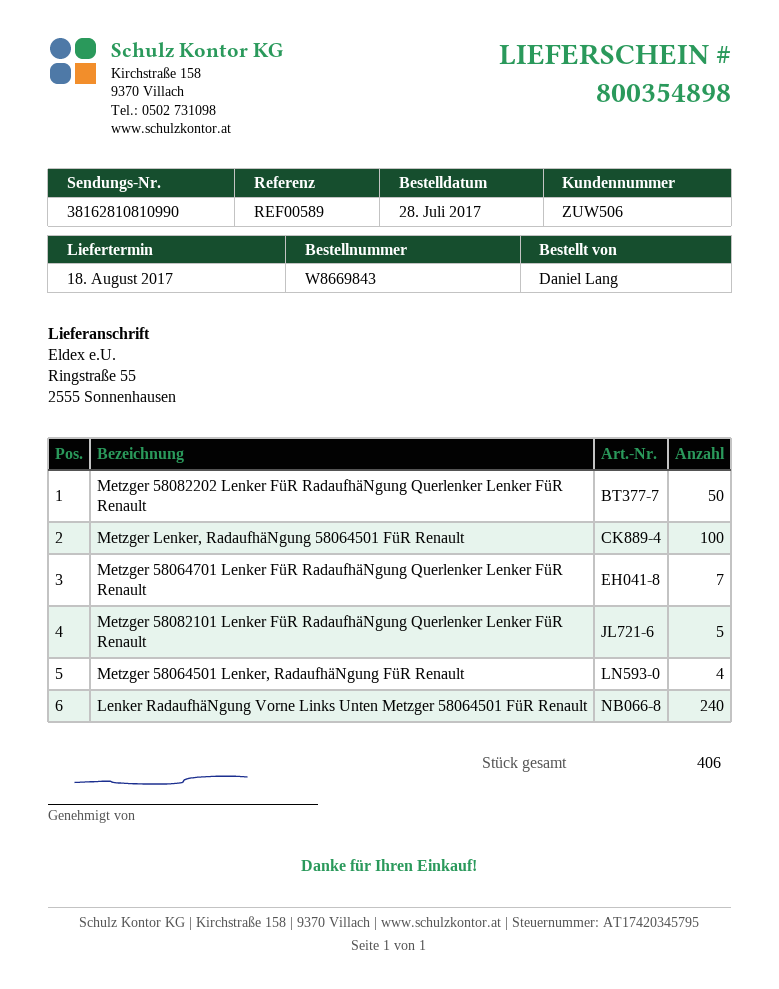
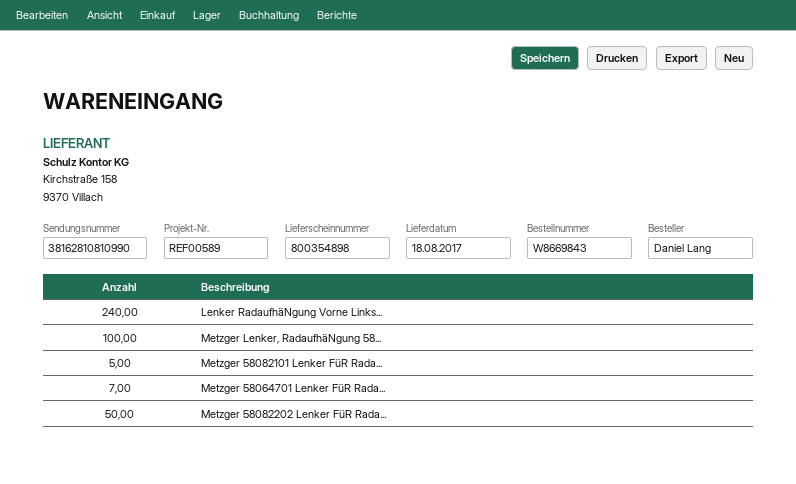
Metzger 58064501 Lenker, RadaufhäNgung FüR Renault: 4 -> none

